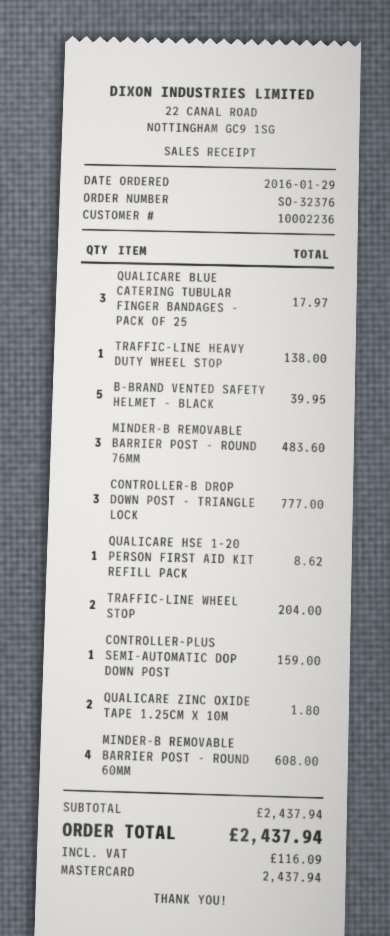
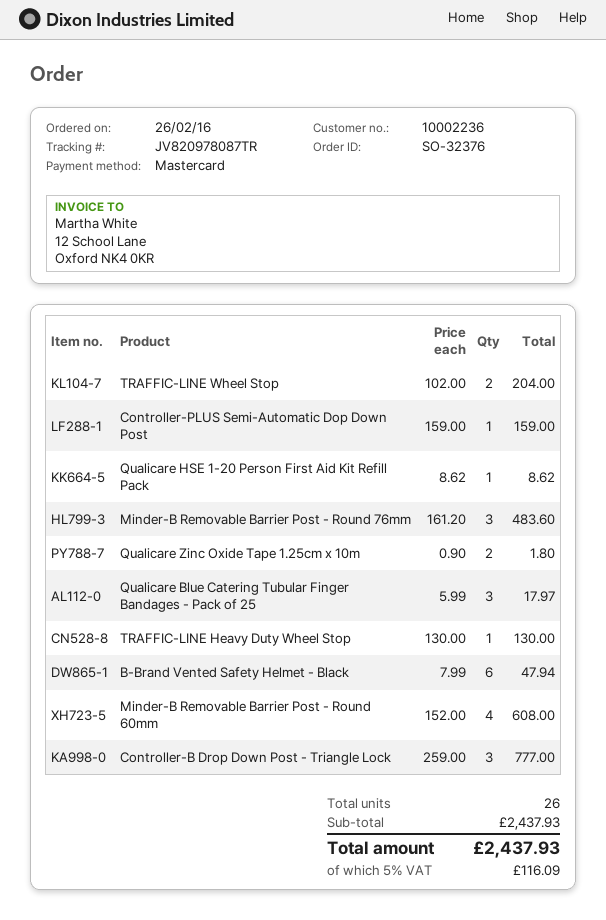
order date: 2016-01-29 -> 2016-02-26
TRAFFIC-LINE HEAVY DUTY WHEEL STOP: 1 for 138.00 -> 1 for 130.00
B-BRAND VENTED SAFETY HELMET - BLACK: 5 for 39.95 -> 6 for 47.94
subtotal: 2437.94 -> 2437.93
total: 2437.94 -> 2437.93

